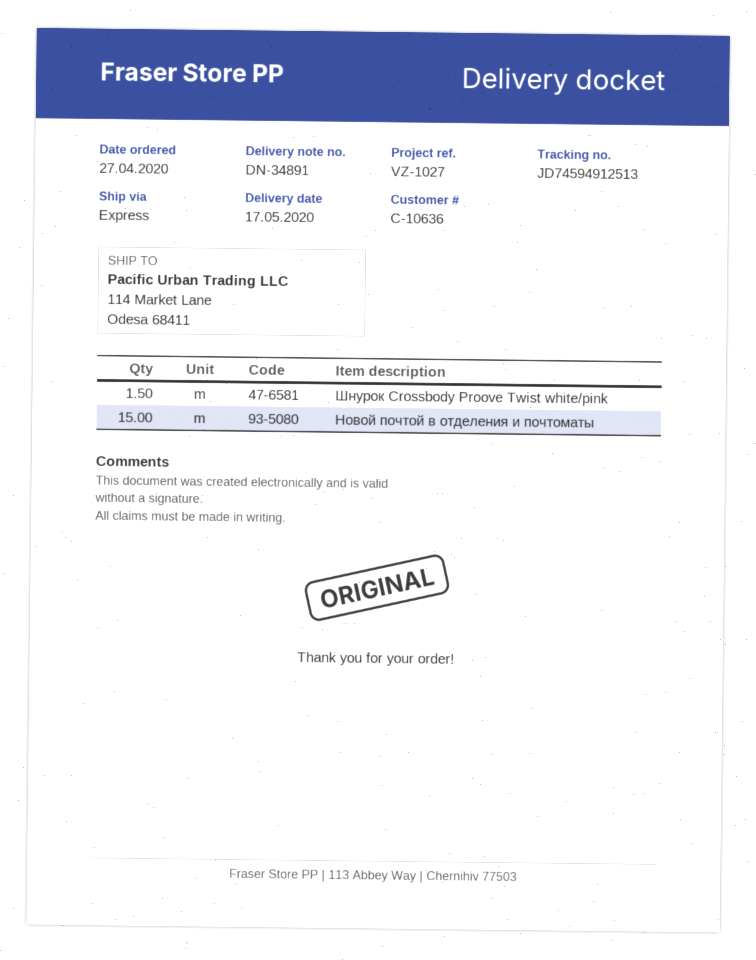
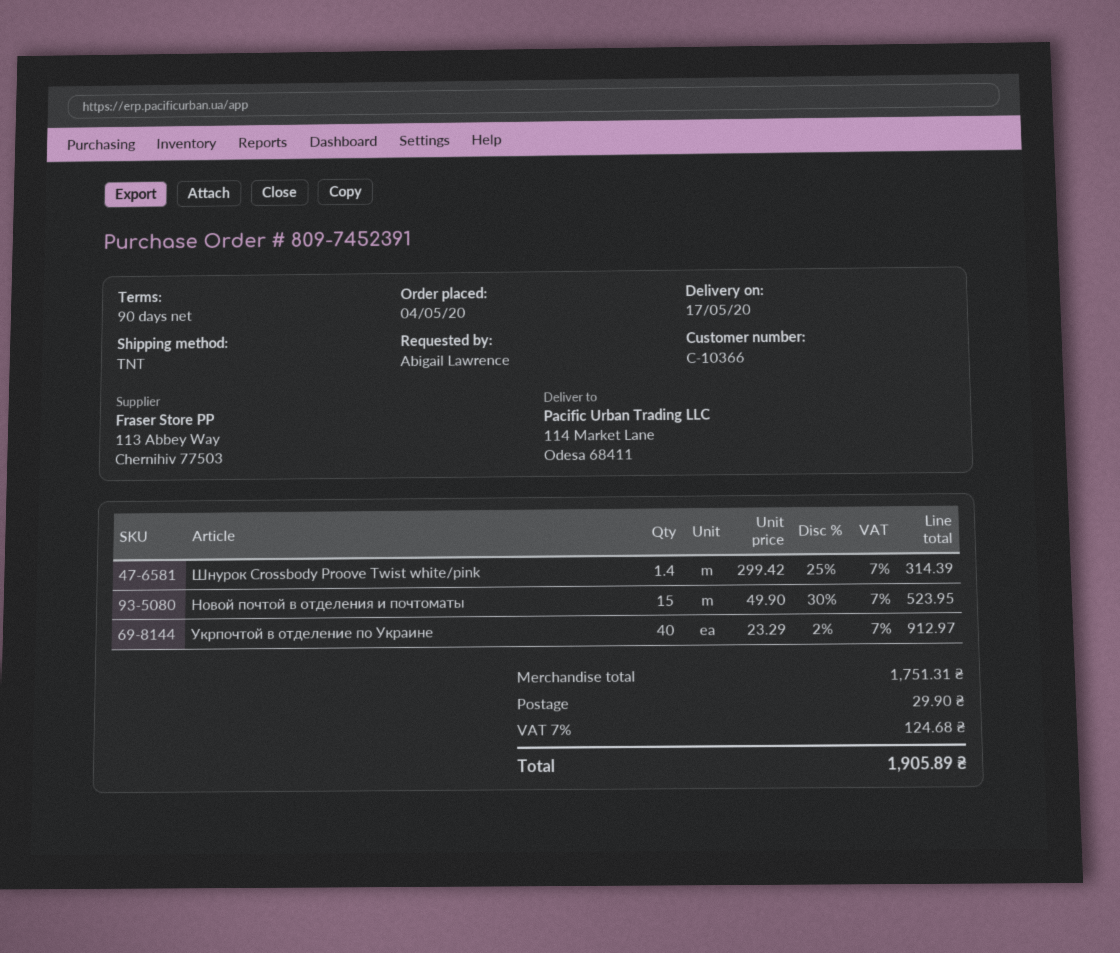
order date: 2020-04-27 -> 2020-05-04
customer number: C-10636 -> C-10366
shipping method: express -> TNT
Шнурок Crossbody Proove Twist white/pink: 1.5 -> 1.4
Укрпочтой в отделение по Украине: none -> 40

